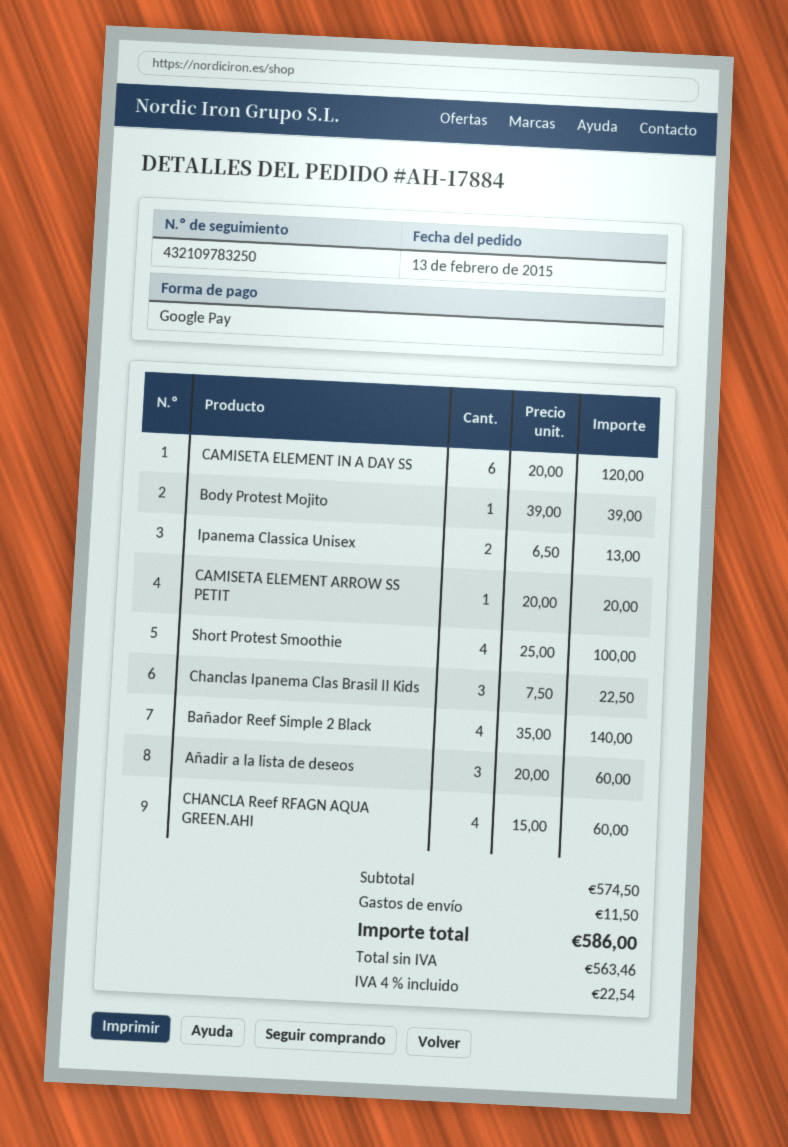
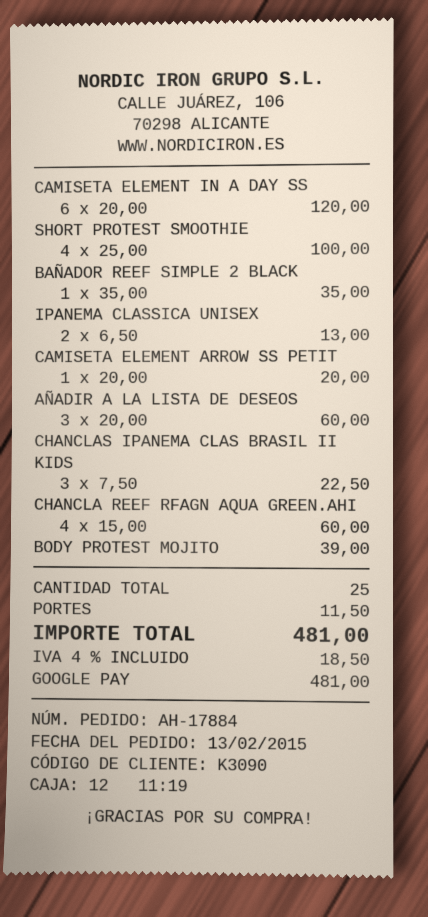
Bañador Reef Simple 2 Black: 4 x 35.00 = 140.00 -> 1 x 35.00 = 35.00
tax: 4% = 22.54 -> 4% = 18.50
total: 586.00 -> 481.00

